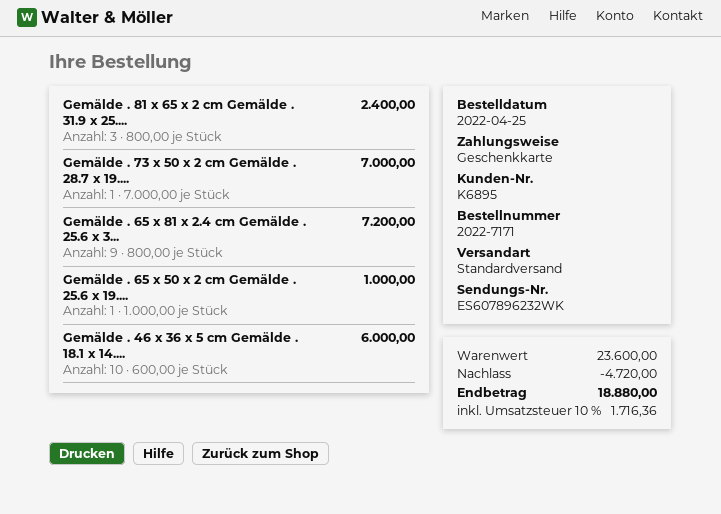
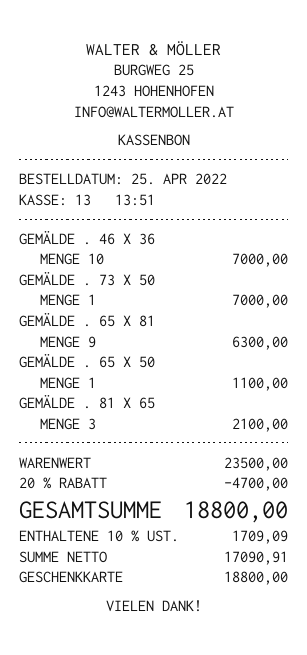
Gemälde . 81 x 65 x 2 cm Gemälde . 31.9 x 25....: 3 for 2400.00 -> 3 for 2100.00
Gemälde . 65 x 81 x 2.4 cm Gemälde . 25.6 x 3...: 9 for 7200.00 -> 9 for 6300.00
Gemälde . 65 x 50 x 2 cm Gemälde . 25.6 x 19....: 1 for 1000.00 -> 1 for 1100.00
Gemälde . 46 x 36 x 5 cm Gemälde . 18.1 x 14....: 10 for 6000.00 -> 10 for 7000.00
subtotal: 23600.00 -> 23500.00
discount: 4720.00 -> 4700.00
tax: 10% = 1716.36 -> 10% = 1709.09
total: 18880.00 -> 18800.00

